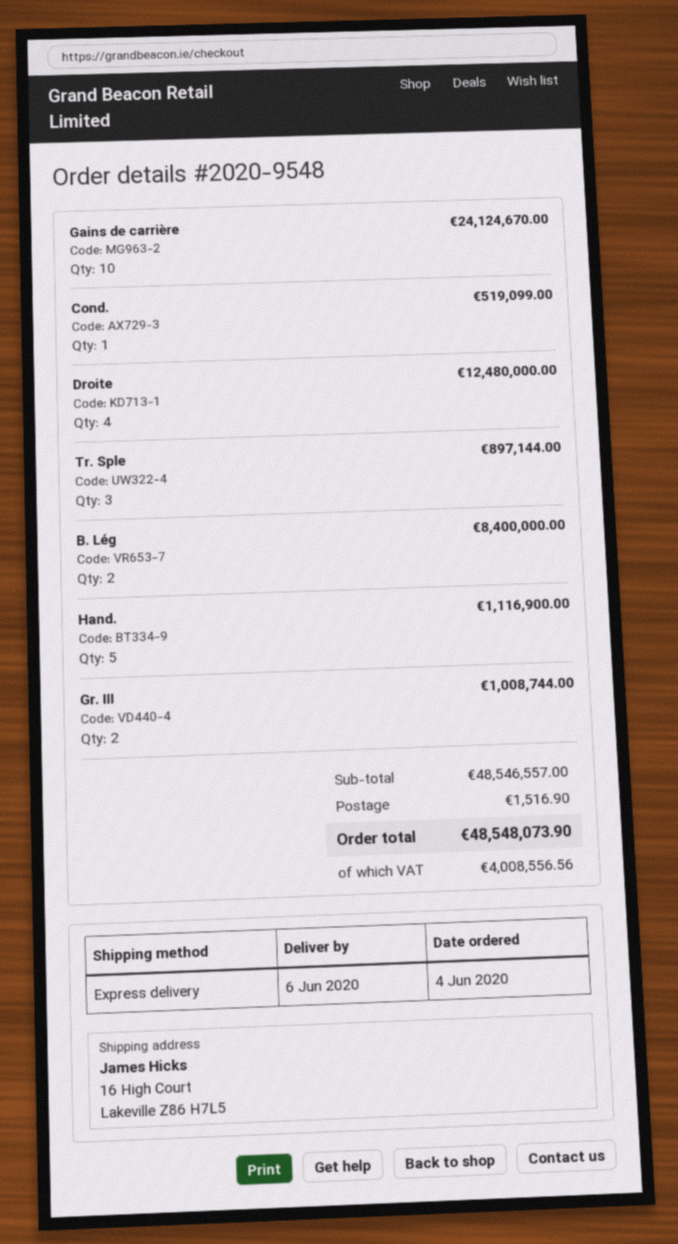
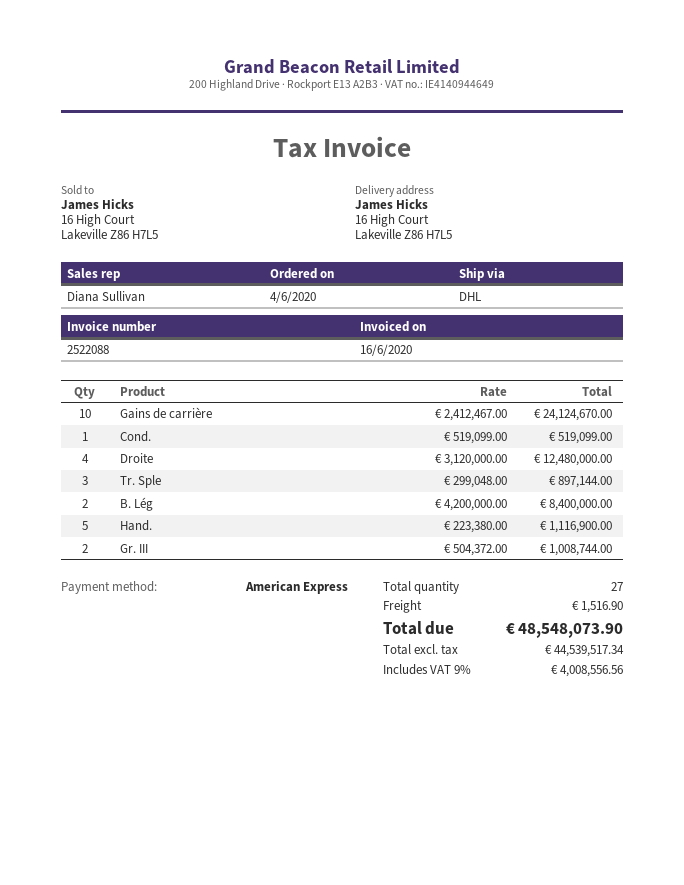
shipping method: express -> DHL

